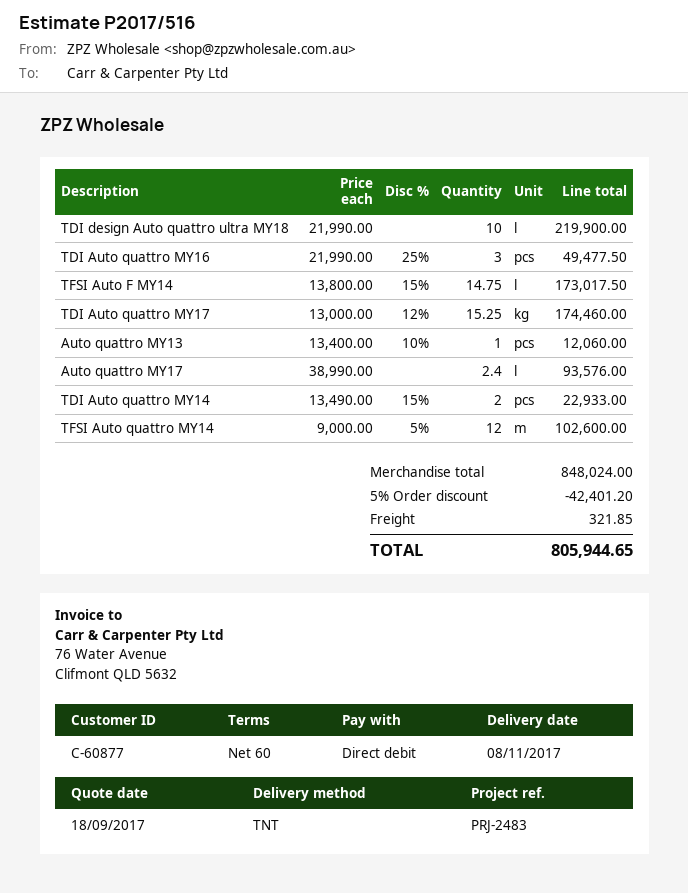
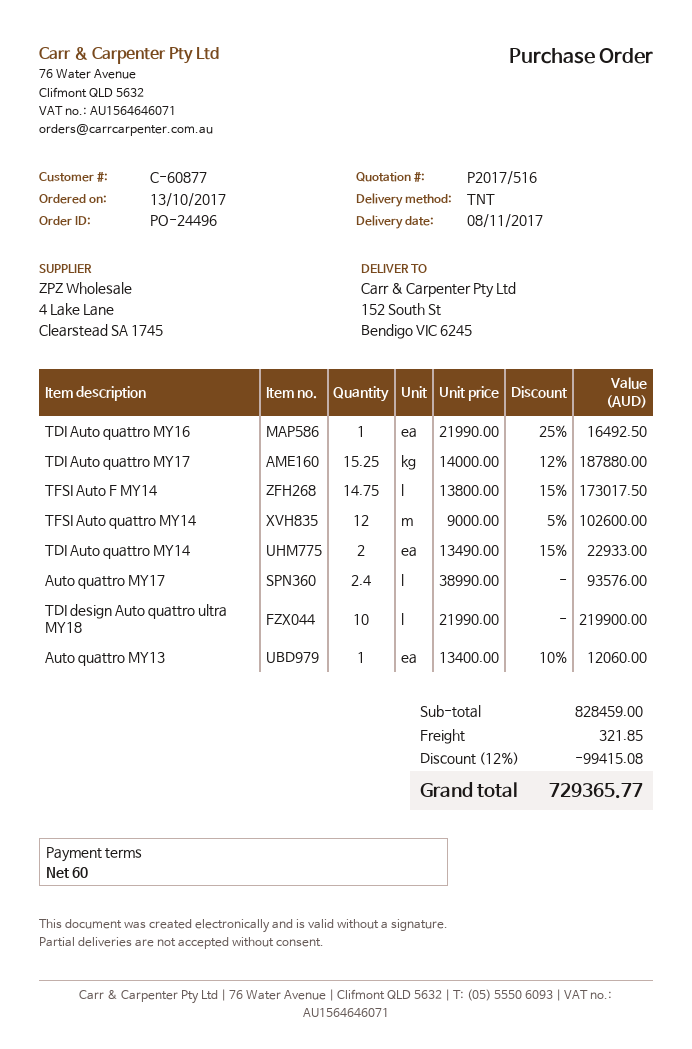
TDI Auto quattro MY16: 3 x 21990.00 - 25% = 49477.50 -> 1 x 21990.00 - 25% = 16492.50
TDI Auto quattro MY17: 15.25 x 13000.00 - 12% = 174460.00 -> 15.25 x 14000.00 - 12% = 187880.00
subtotal: 848024.00 -> 828459.00
discount: 5% = 42401.20 -> 12% = 99415.08
total: 805944.65 -> 729365.77

